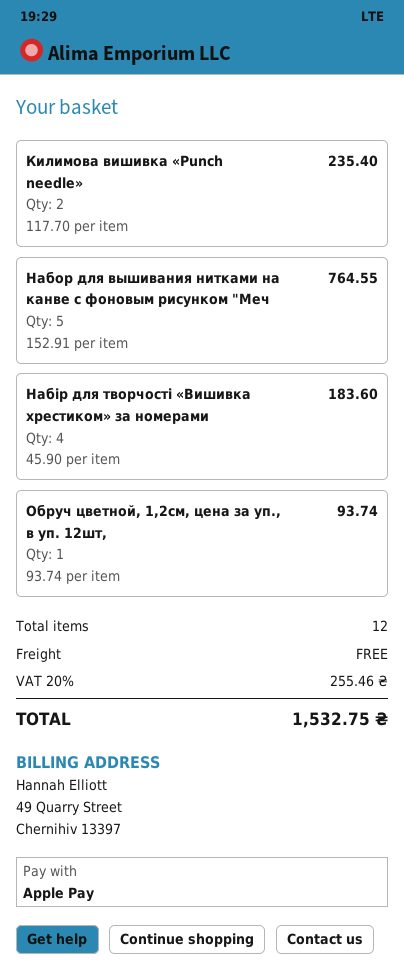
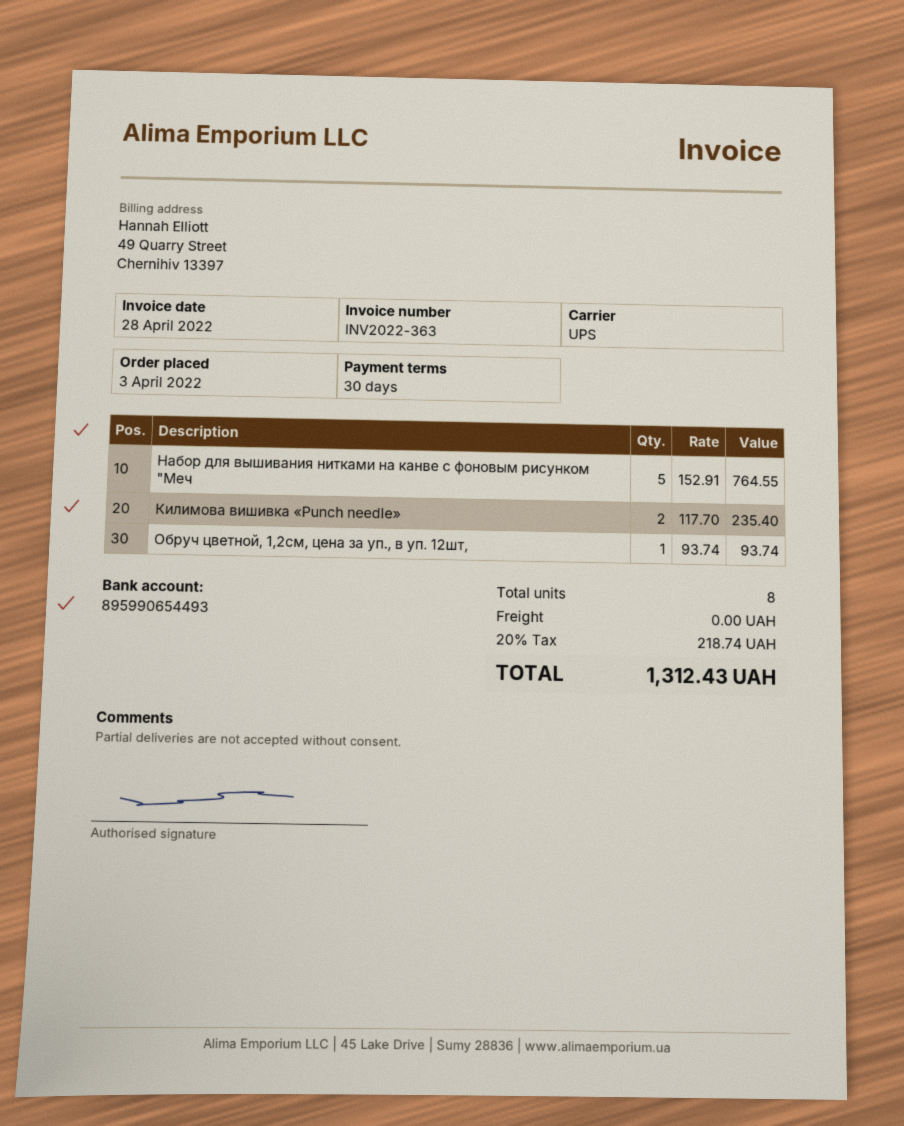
Набір для творчості «Вишивка хрестиком» за номерами: 4 x 45.90 = 183.60 -> none
total quantity: 12 -> 8
tax: 20% = 255.46 -> 20% = 218.74
total: 1532.75 -> 1312.43

